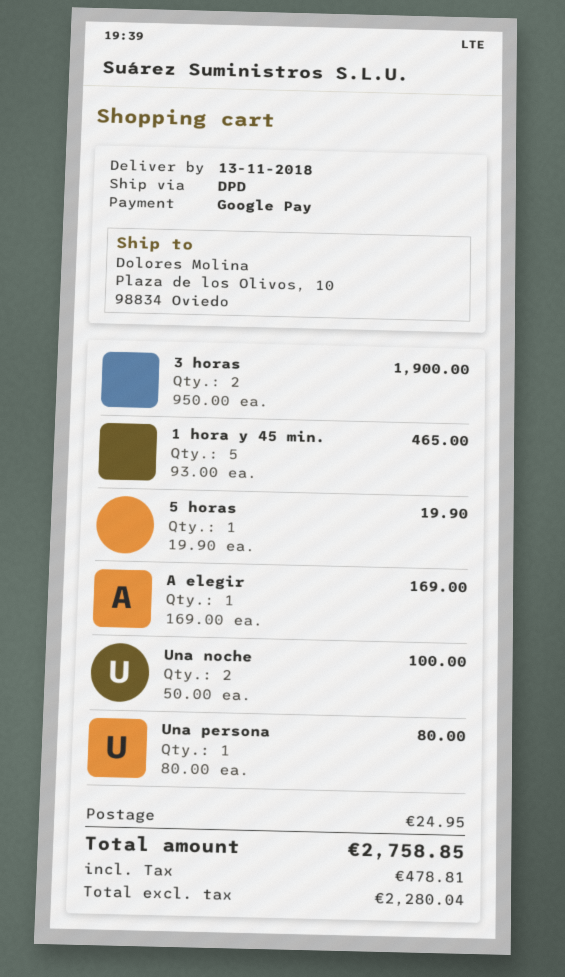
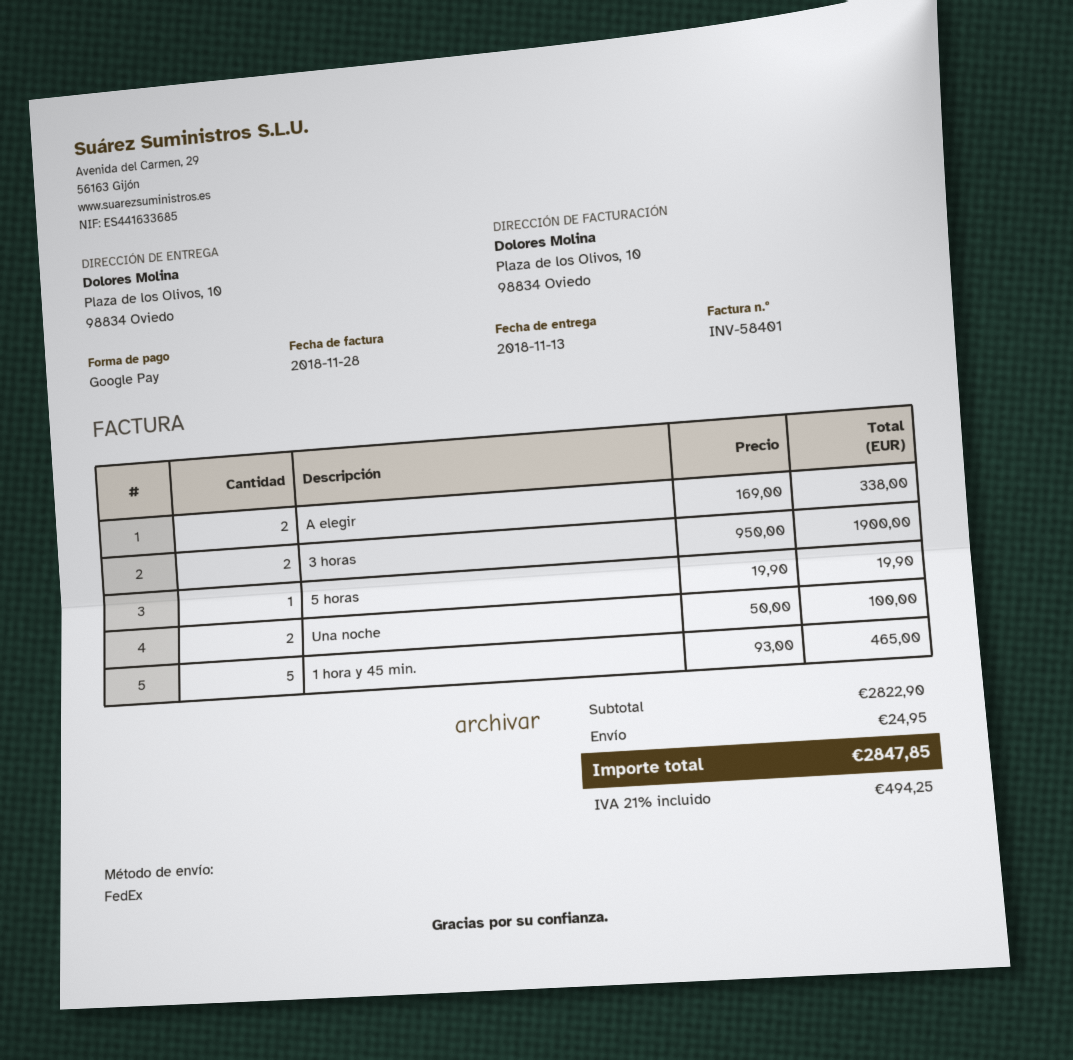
shipping method: DPD -> FedEx
A elegir: 1 x 169.00 = 169.00 -> 2 x 169.00 = 338.00
Una persona: 1 x 80.00 = 80.00 -> none
tax: 478.81 -> 494.25
total: 2758.85 -> 2847.85

